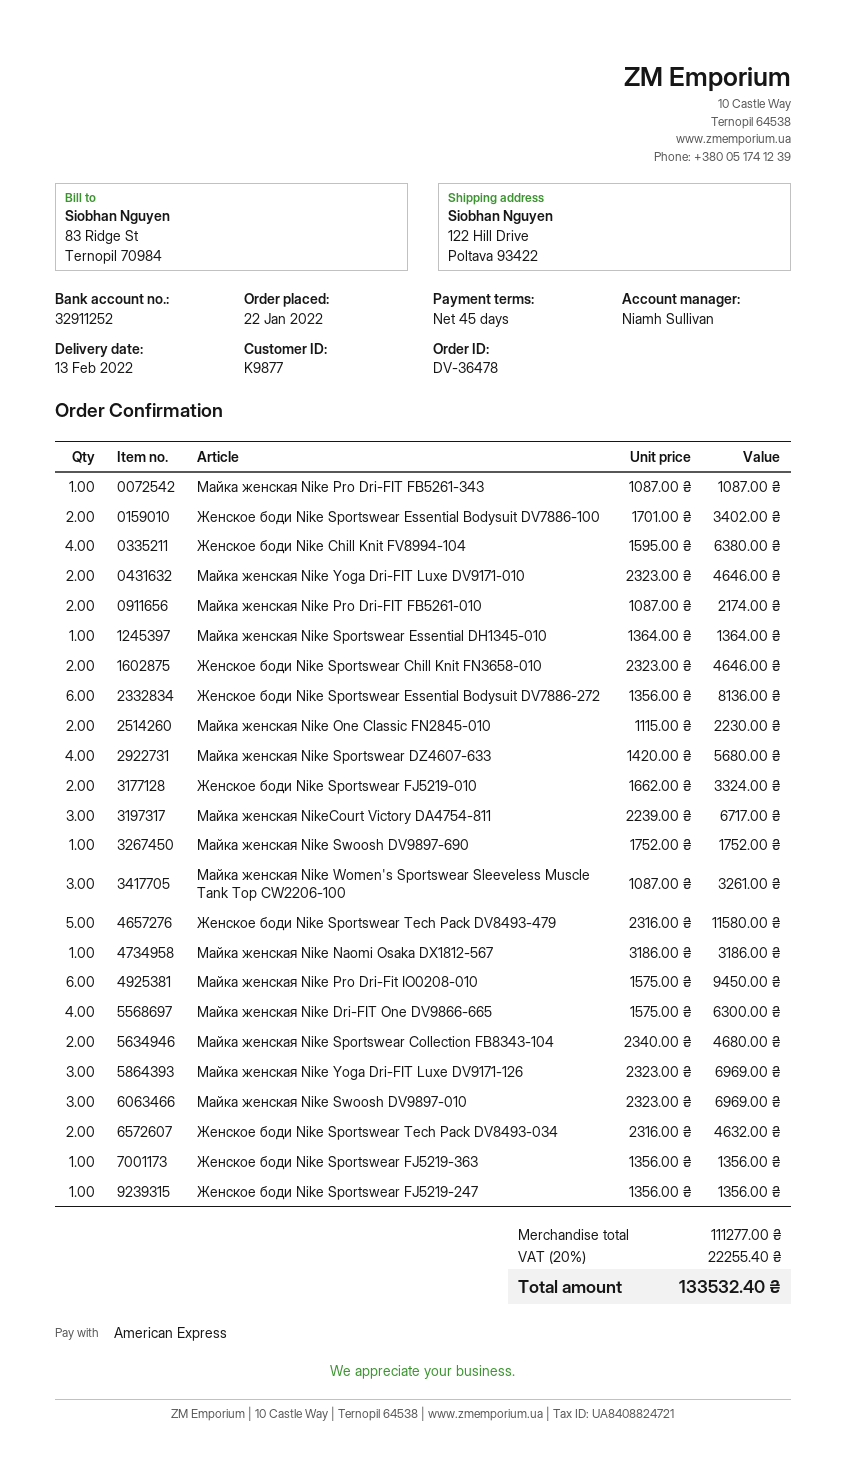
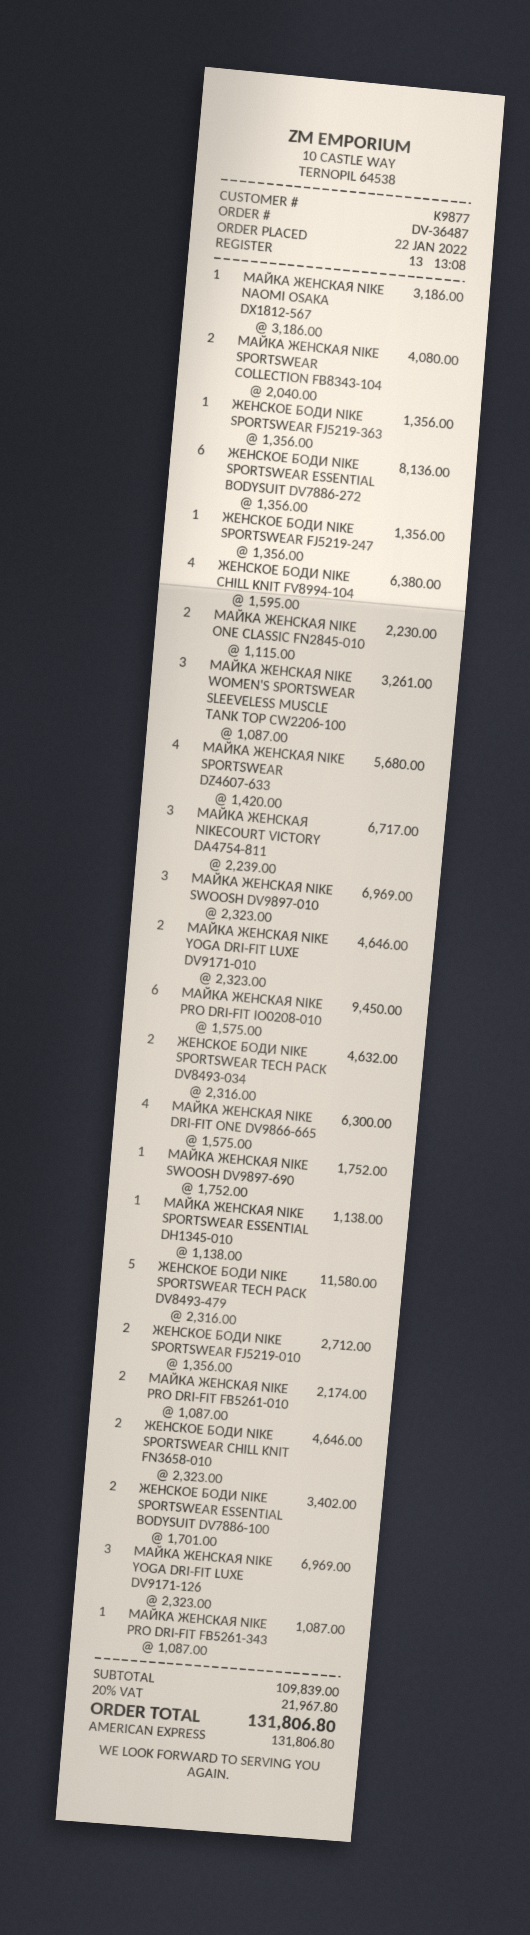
order number: DV-36478 -> DV-36487
Майка женская Nike Sportswear Essential DH1345-010: 1 x 1364.00 = 1364.00 -> 1 x 1138.00 = 1138.00
Женское боди Nike Sportswear FJ5219-010: 2 x 1662.00 = 3324.00 -> 2 x 1356.00 = 2712.00
Майка женская Nike Sportswear Collection FB8343-104: 2 x 2340.00 = 4680.00 -> 2 x 2040.00 = 4080.00
subtotal: 111277.00 -> 109839.00
tax: 20% = 22255.40 -> 20% = 21967.80
total: 133532.40 -> 131806.80

